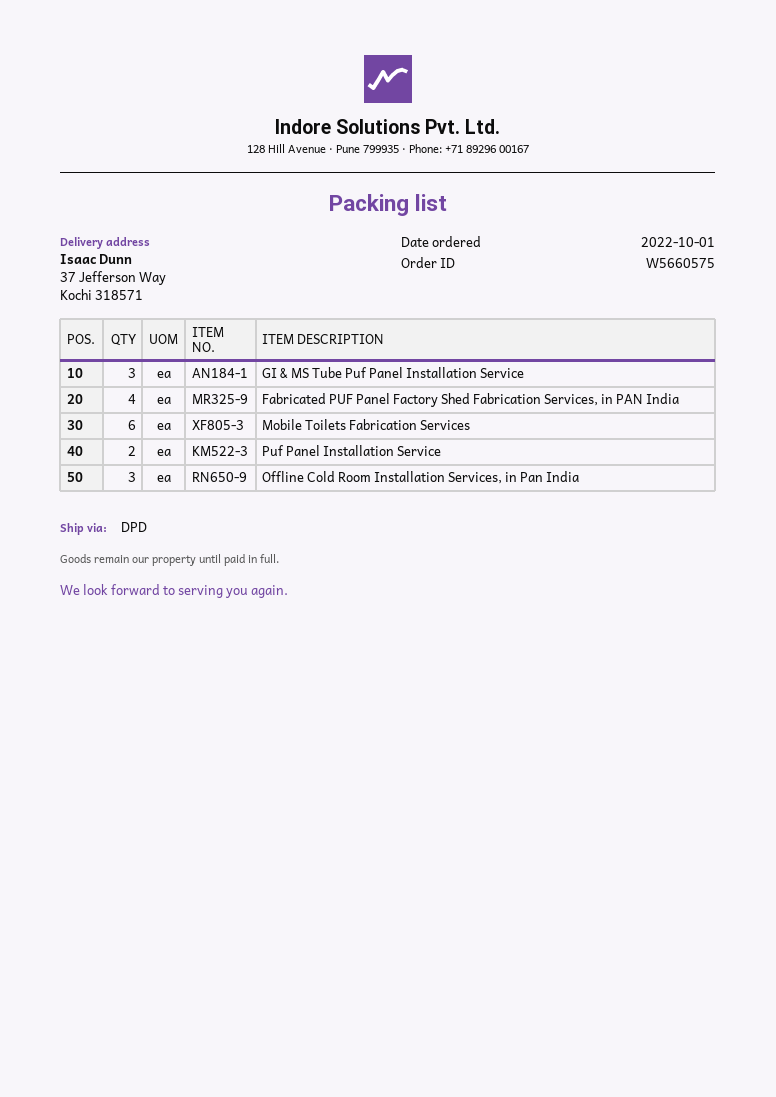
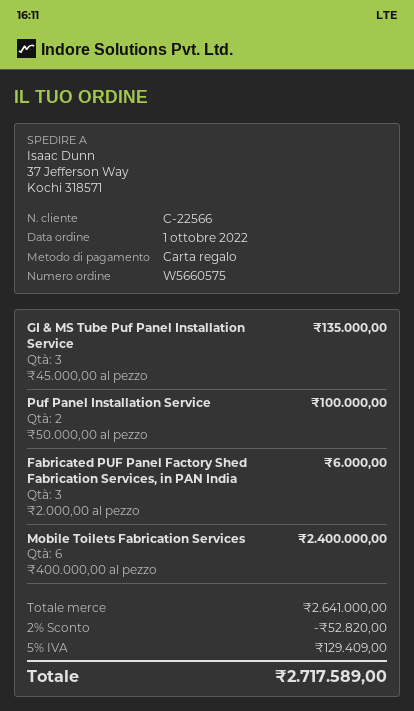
Fabricated PUF Panel Factory Shed Fabrication Services, in PAN India: 4 -> 3
Offline Cold Room Installation Services, in Pan India: 3 -> none

